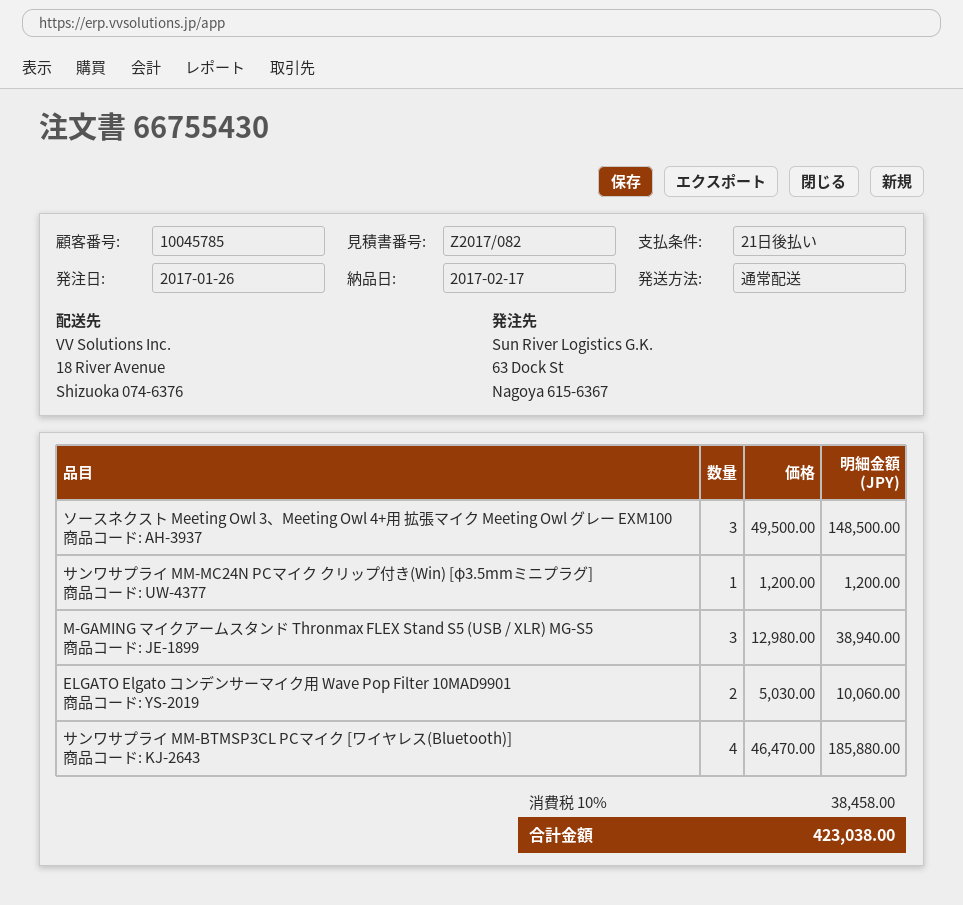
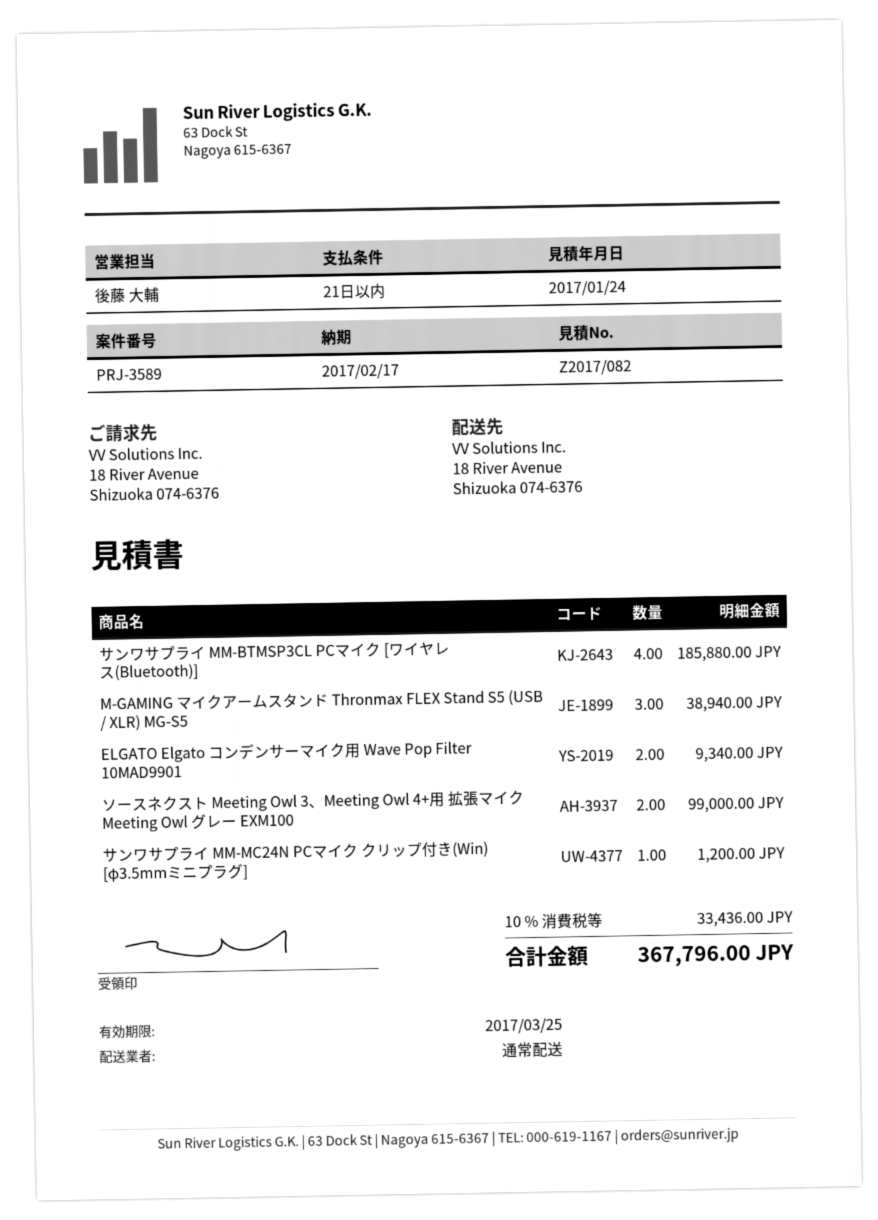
ソースネクスト Meeting Owl 3、Meeting Owl 4+用 拡張マイク Meeting Owl グレー EXM100: 3 for 148500.00 -> 2 for 99000.00
ELGATO Elgato コンデンサーマイク用 Wave Pop Filter 10MAD9901: 2 for 10060.00 -> 2 for 9340.00
tax: 10% = 38458.00 -> 10% = 33436.00
total: 423038.00 -> 367796.00

